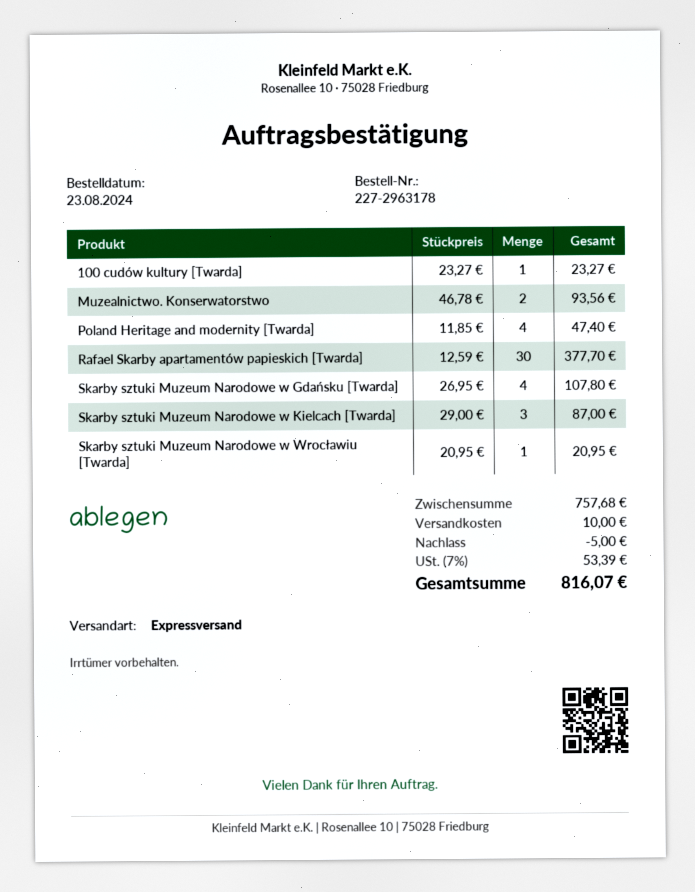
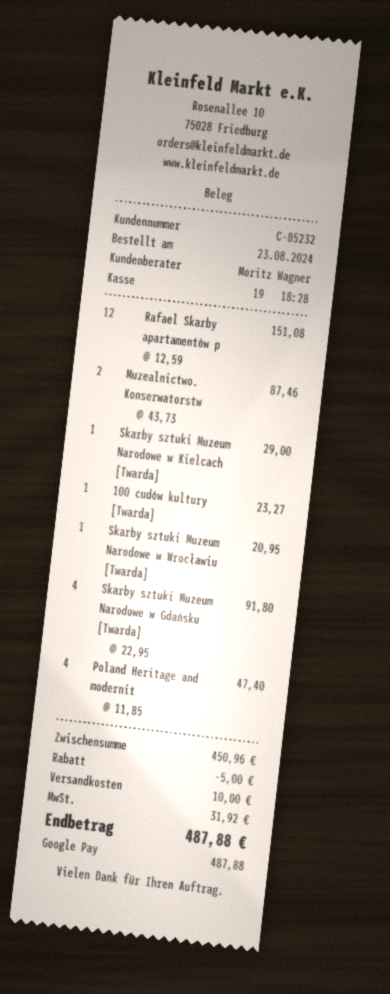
Muzealnictwo. Konserwatorstwo: 2 x 46.78 = 93.56 -> 2 x 43.73 = 87.46
Rafael Skarby apartamentów papieskich [Twarda]: 30 x 12.59 = 377.70 -> 12 x 12.59 = 151.08
Skarby sztuki Muzeum Narodowe w Gdańsku [Twarda]: 4 x 26.95 = 107.80 -> 4 x 22.95 = 91.80
Skarby sztuki Muzeum Narodowe w Kielcach [Twarda]: 3 x 29.00 = 87.00 -> 1 x 29.00 = 29.00
subtotal: 757.68 -> 450.96
tax: 53.39 -> 31.92
total: 816.07 -> 487.88

